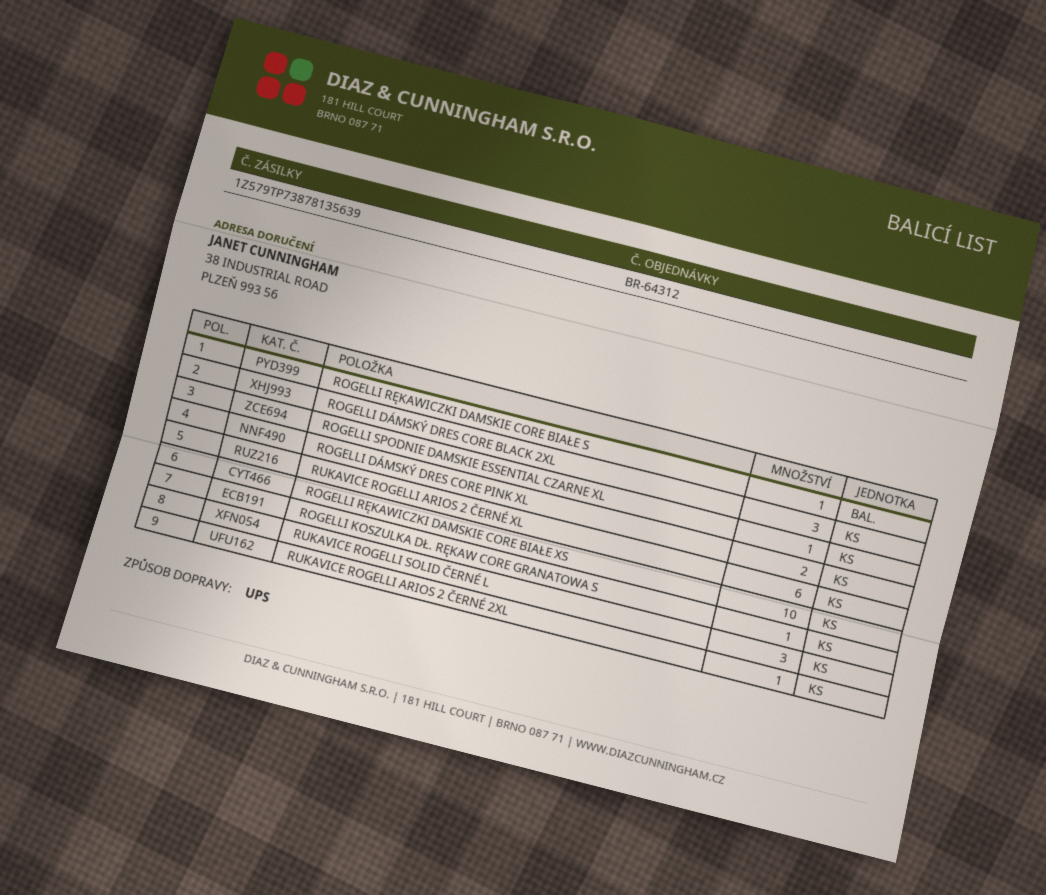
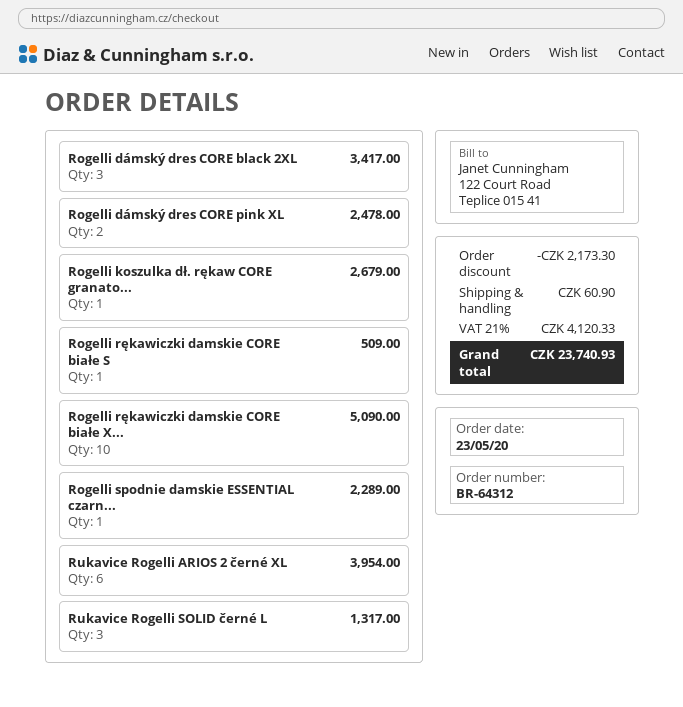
RUKAVICE ROGELLI ARIOS 2 ČERNÉ 2XL: 1 -> none

